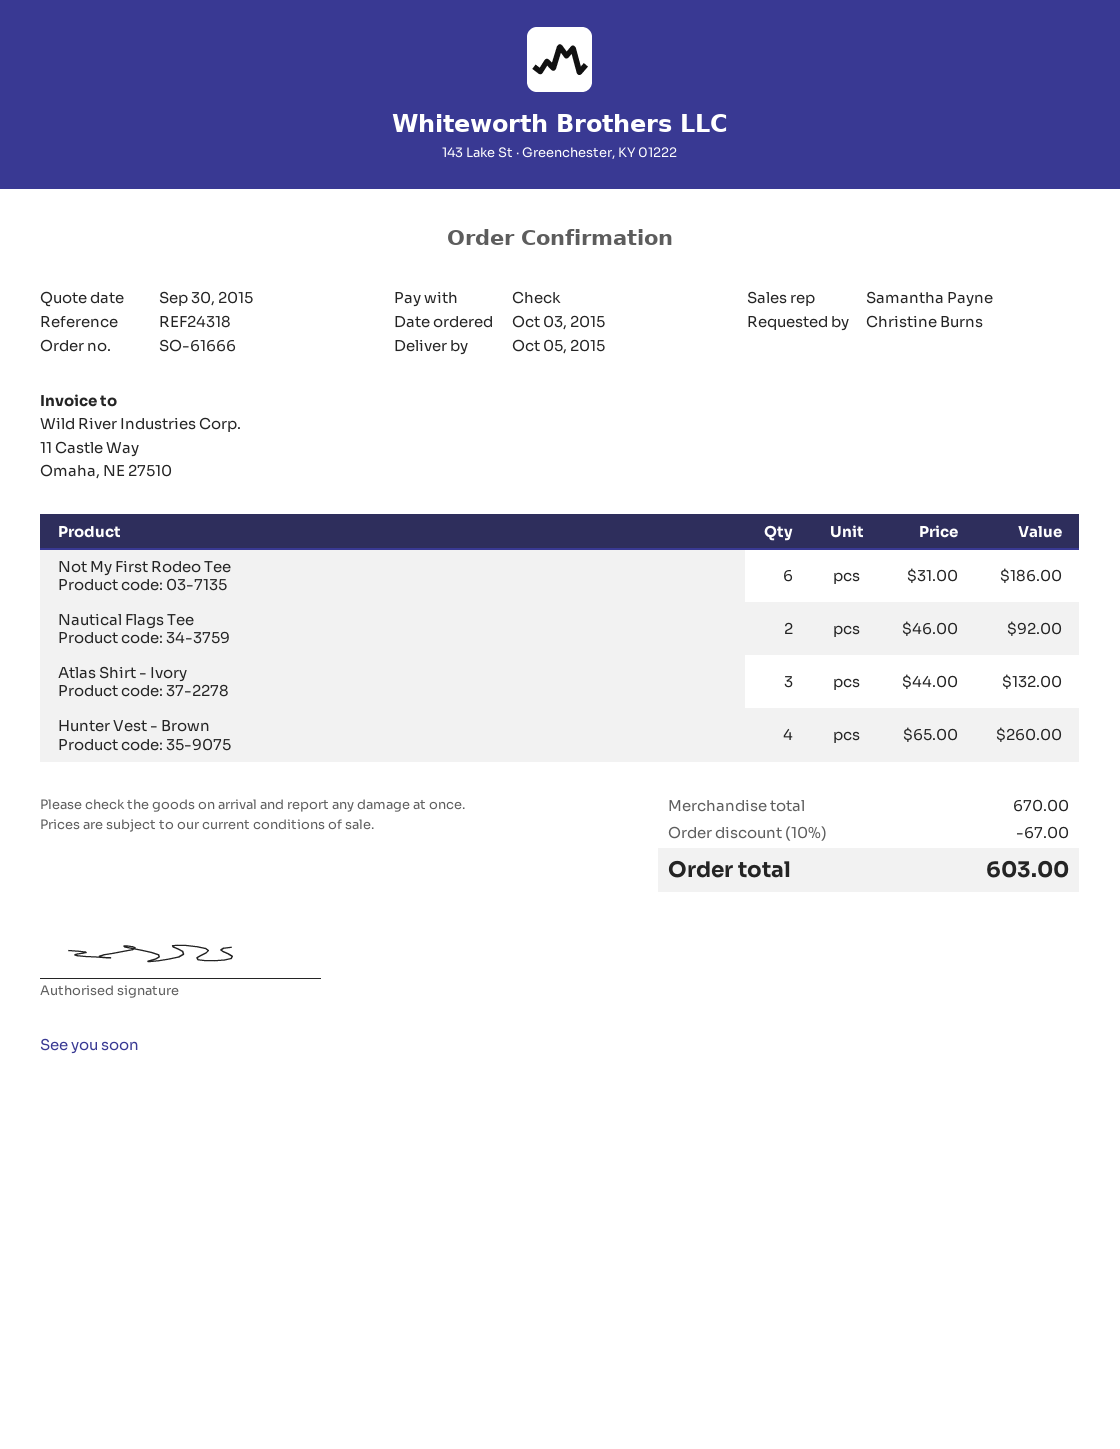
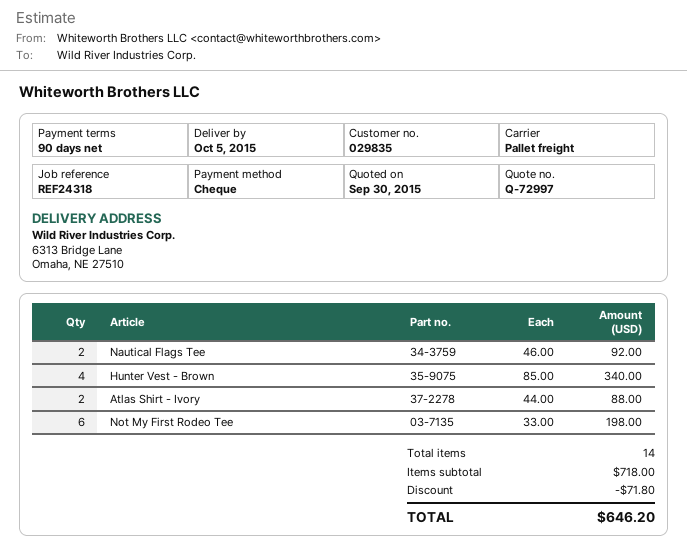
Not My First Rodeo Tee: 6 x 31.00 = 186.00 -> 6 x 33.00 = 198.00
Atlas Shirt - Ivory: 3 x 44.00 = 132.00 -> 2 x 44.00 = 88.00
Hunter Vest - Brown: 4 x 65.00 = 260.00 -> 4 x 85.00 = 340.00
subtotal: 670.00 -> 718.00
discount: 67.00 -> 71.80
total: 603.00 -> 646.20

